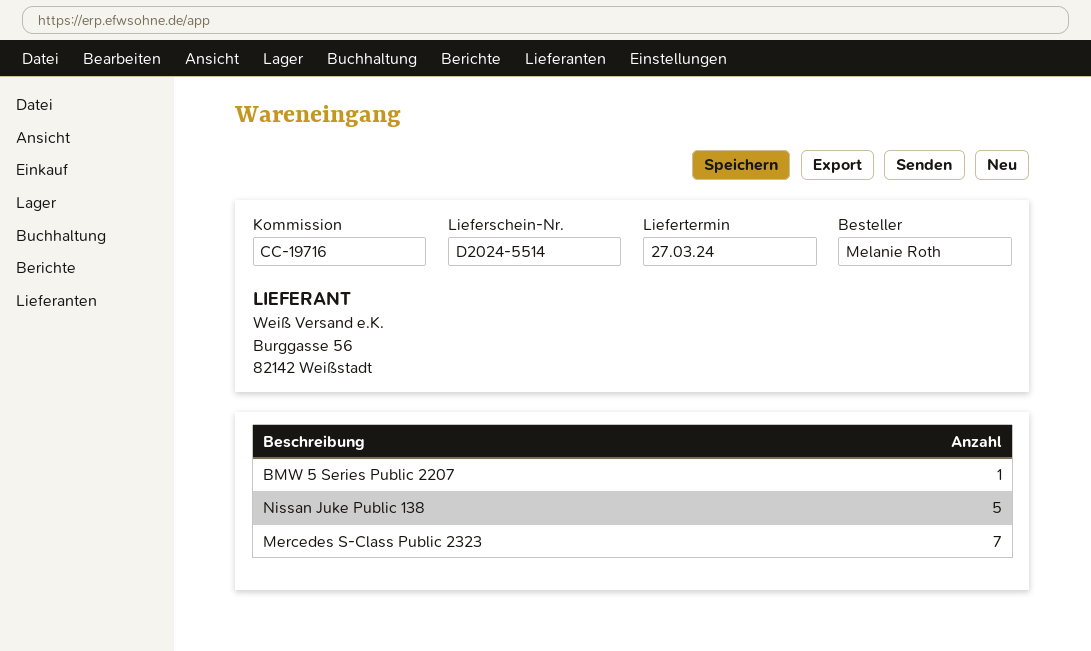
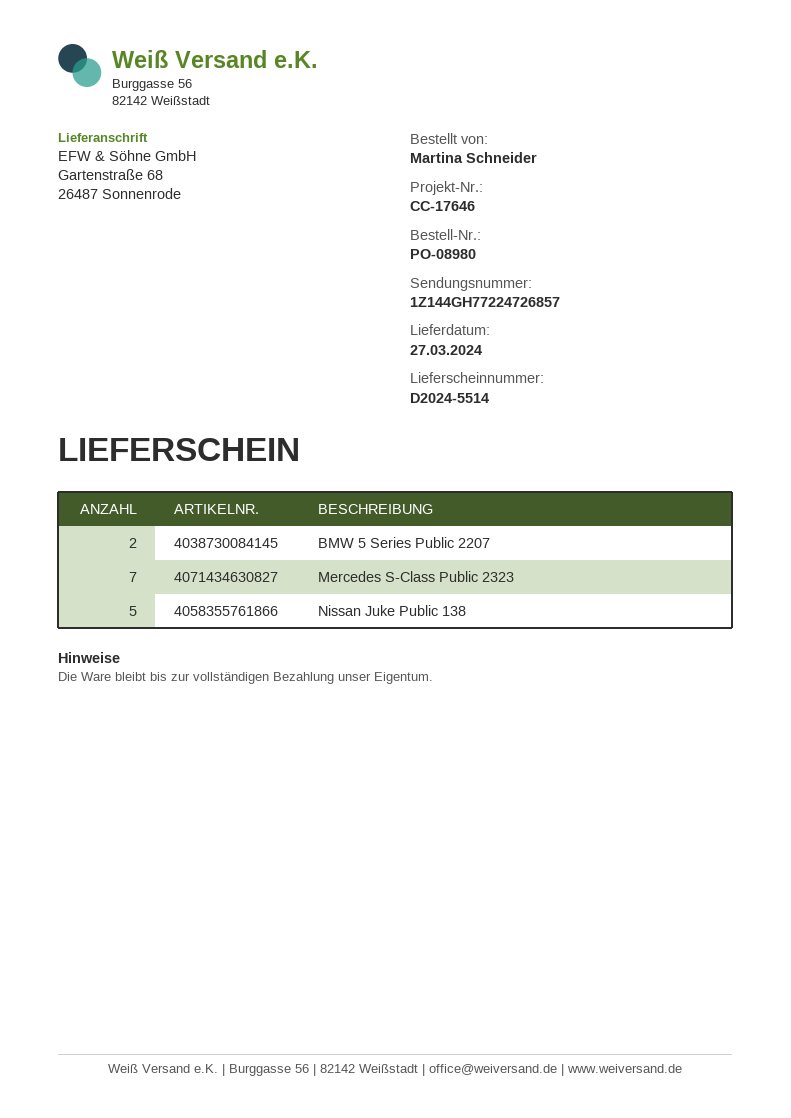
reference: CC-19716 -> CC-17646
ordered by: Melanie Roth -> Martina Schneider
BMW 5 Series Public 2207: 1 -> 2

